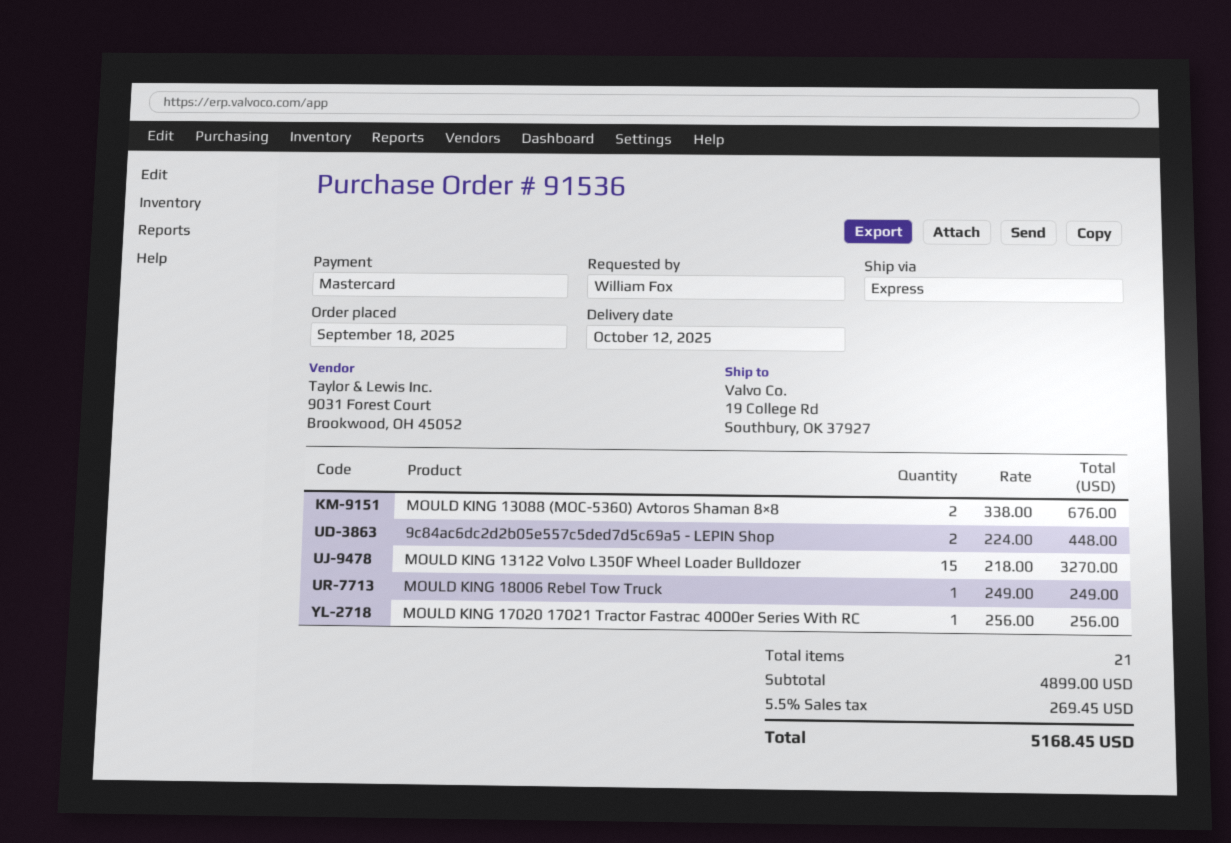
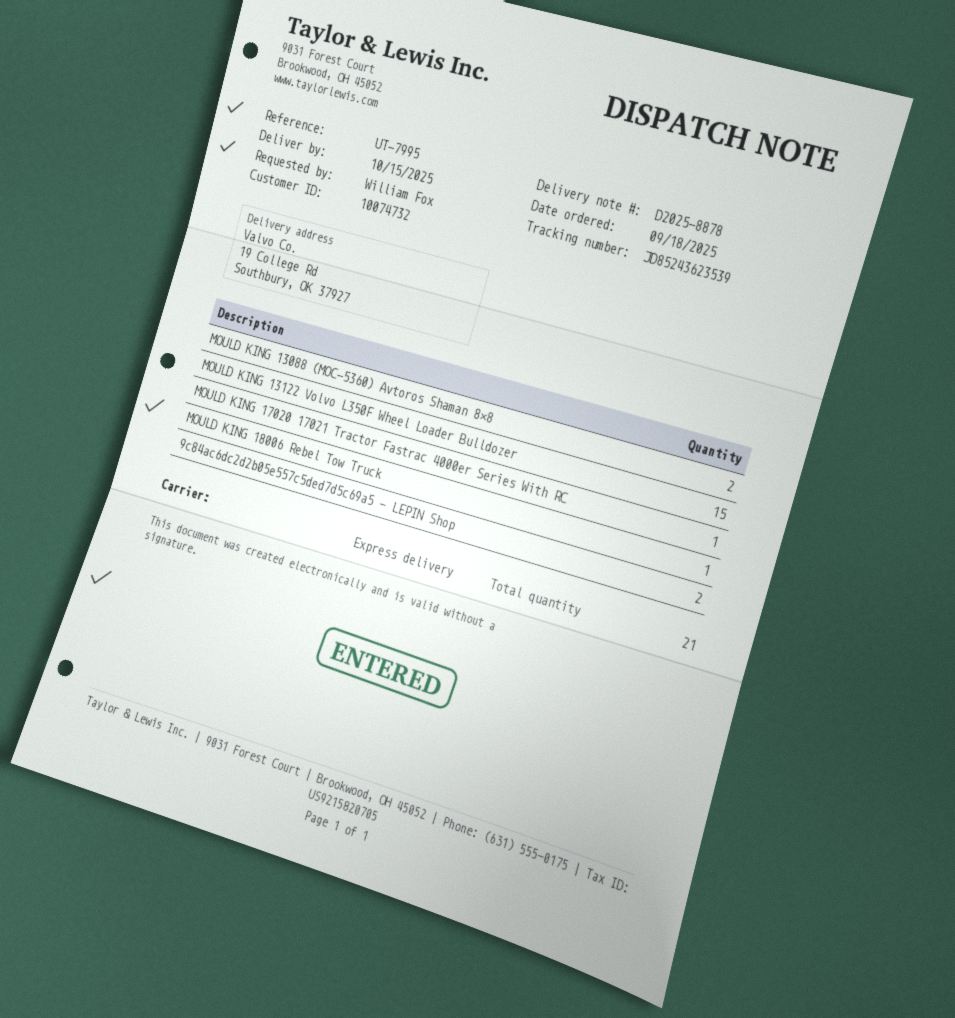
delivery date: 2025-10-12 -> 2025-10-15

